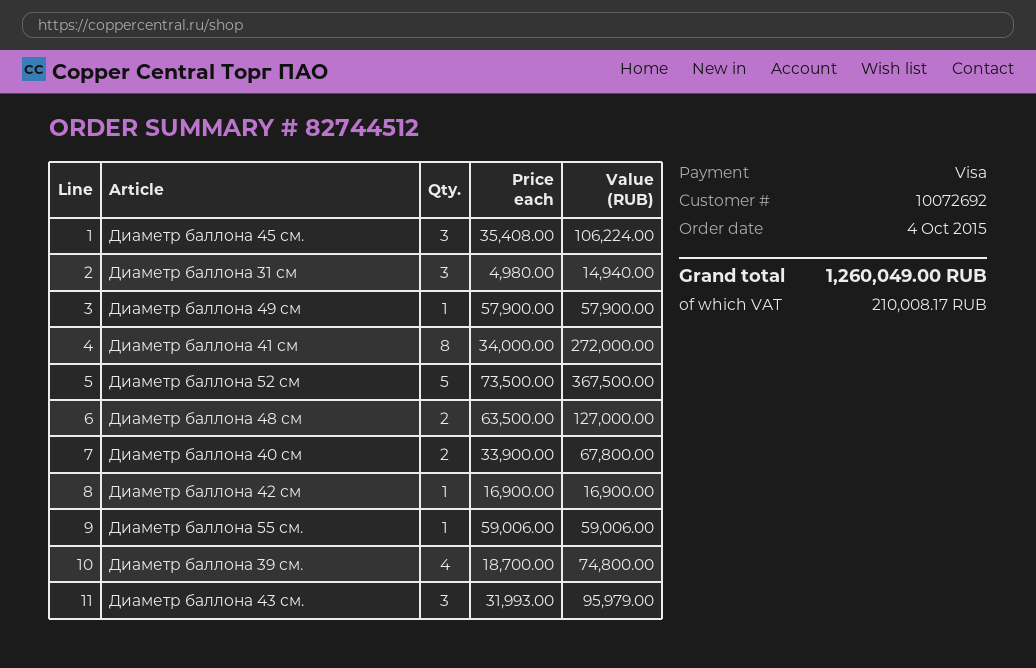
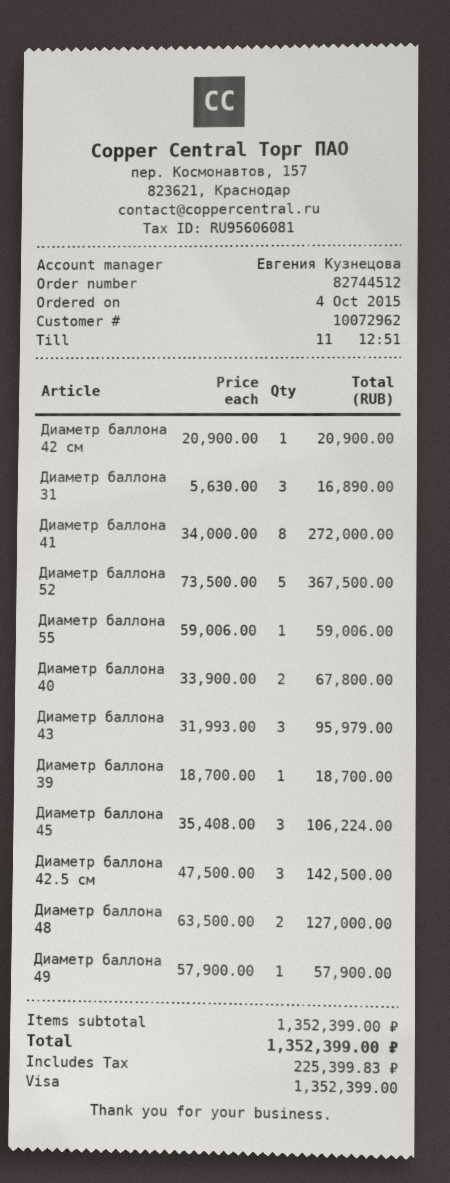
customer number: 10072692 -> 10072962
Диаметр баллона 31 см: 3 x 4980.00 = 14940.00 -> 3 x 5630.00 = 16890.00
Диаметр баллона 42 см: 1 x 16900.00 = 16900.00 -> 1 x 20900.00 = 20900.00
Диаметр баллона 39 см.: 4 x 18700.00 = 74800.00 -> 1 x 18700.00 = 18700.00
Диаметр баллона 42.5 см: none -> 3 x 47500.00 = 142500.00
tax: 210008.17 -> 225399.83
total: 1260049.00 -> 1352399.00

